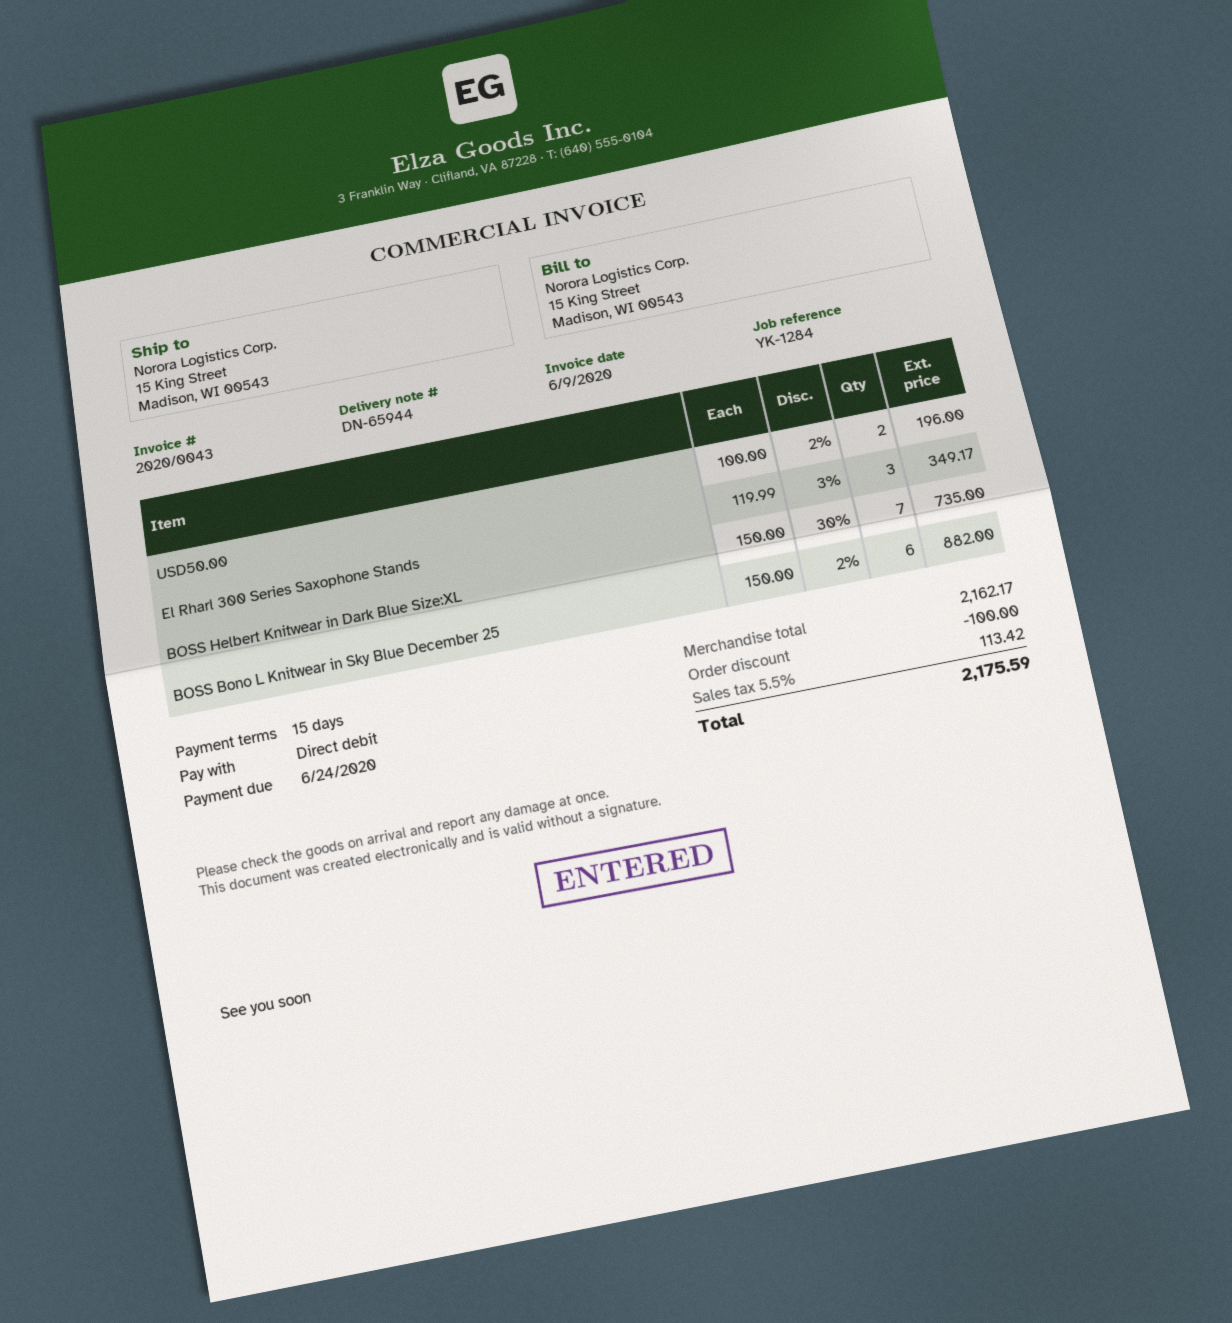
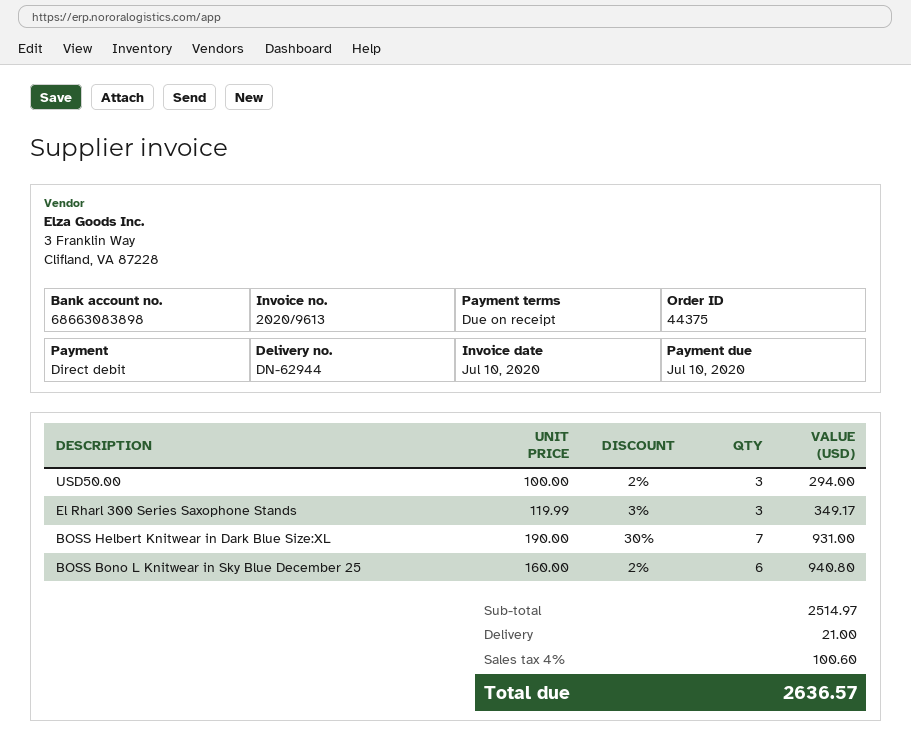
delivery note number: DN-65944 -> DN-62944
invoice number: 2020/0043 -> 2020/9613
invoice date: 2020-06-09 -> 2020-07-10
payment terms: 15 days -> on receipt
due date: 2020-06-24 -> 2020-07-10
USD50.00: 2 x 100.00 - 2% = 196.00 -> 3 x 100.00 - 2% = 294.00
BOSS Helbert Knitwear in Dark Blue Size:XL: 7 x 150.00 - 30% = 735.00 -> 7 x 190.00 - 30% = 931.00
BOSS Bono L Knitwear in Sky Blue December 25: 6 x 150.00 - 2% = 882.00 -> 6 x 160.00 - 2% = 940.80
subtotal: 2162.17 -> 2514.97
discount: 100.00 -> none
shipping: none -> 21.00
tax: 5.5% = 113.42 -> 4% = 100.60
total: 2175.59 -> 2636.57

